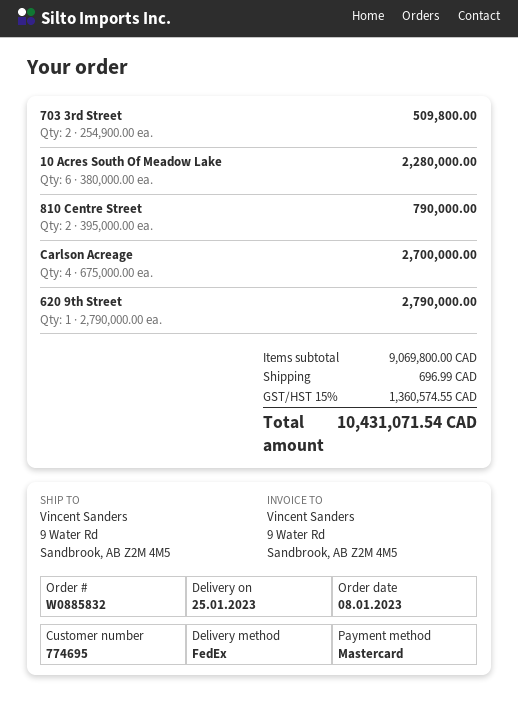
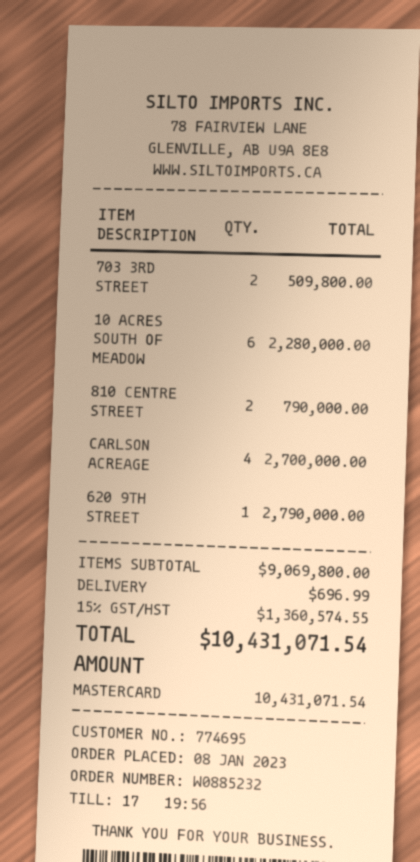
order number: W0885832 -> W0885232

